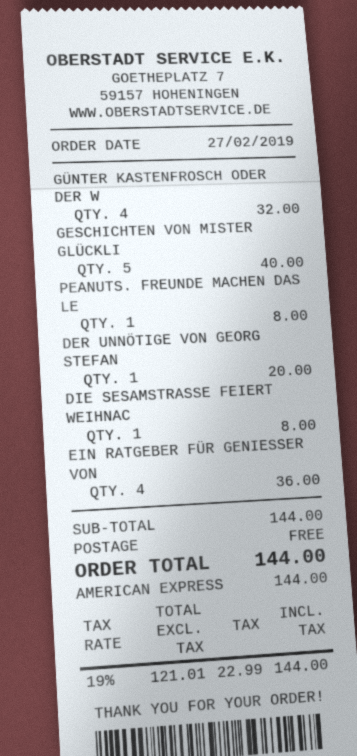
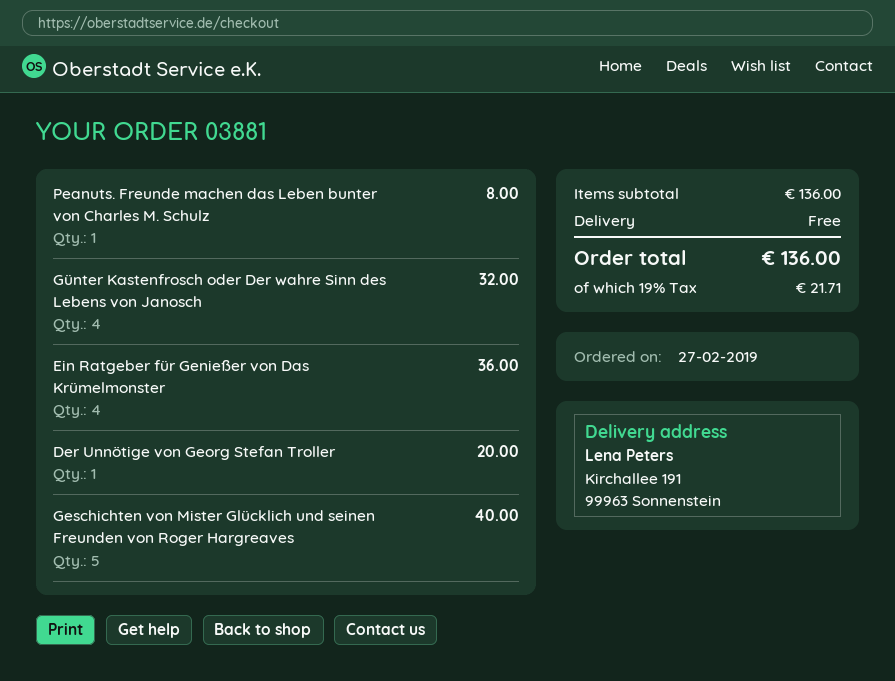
DIE SESAMSTRASSE FEIERT WEIHNAC: 1 for 8.00 -> none
subtotal: 144.00 -> 136.00
tax: 19% = 22.99 -> 19% = 21.71
total: 144.00 -> 136.00

